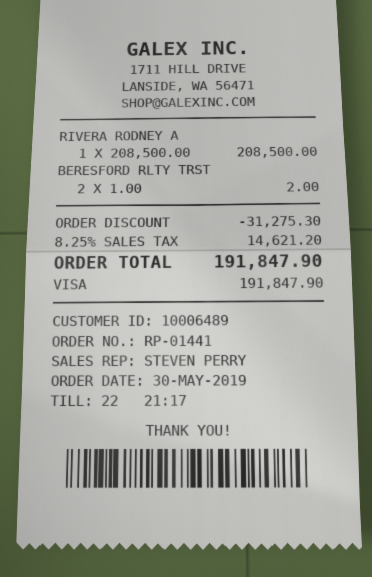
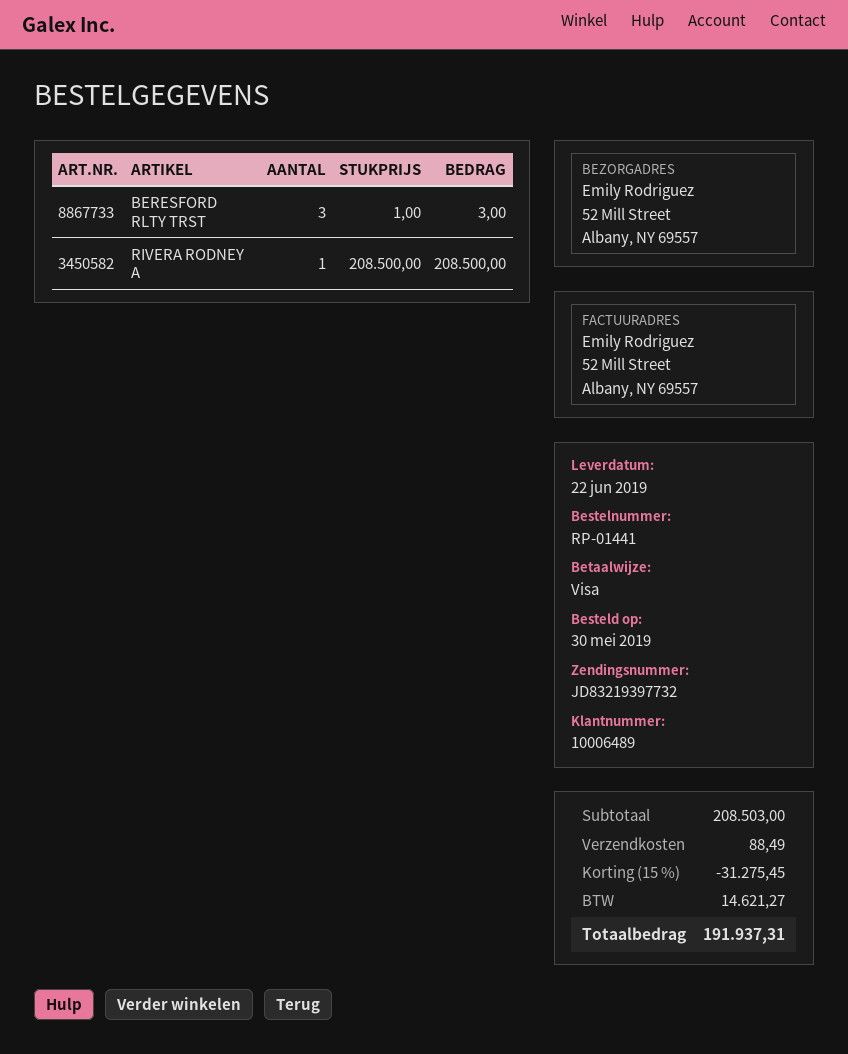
BERESFORD RLTY TRST: 2 x 1.00 = 2.00 -> 3 x 1.00 = 3.00
discount: 31275.30 -> 31275.45
shipping: none -> 88.49
tax: 14621.20 -> 14621.27
total: 191847.90 -> 191937.31

